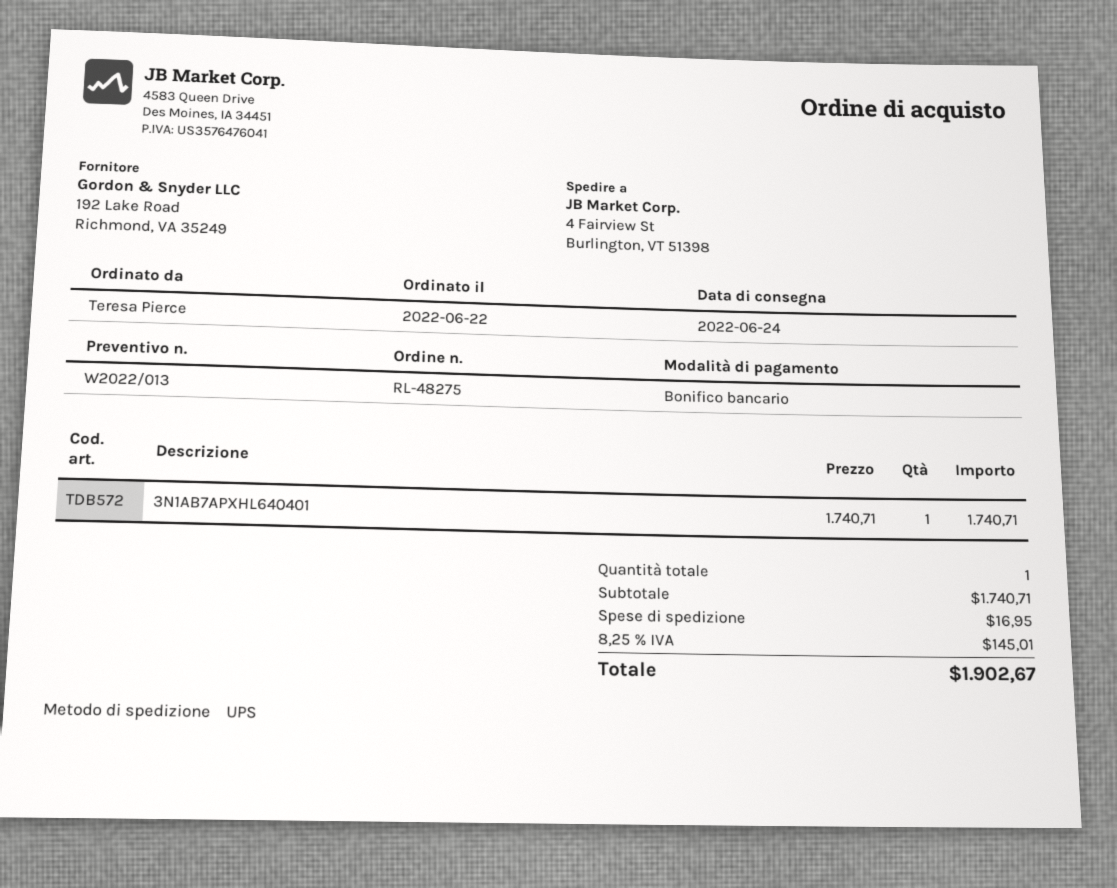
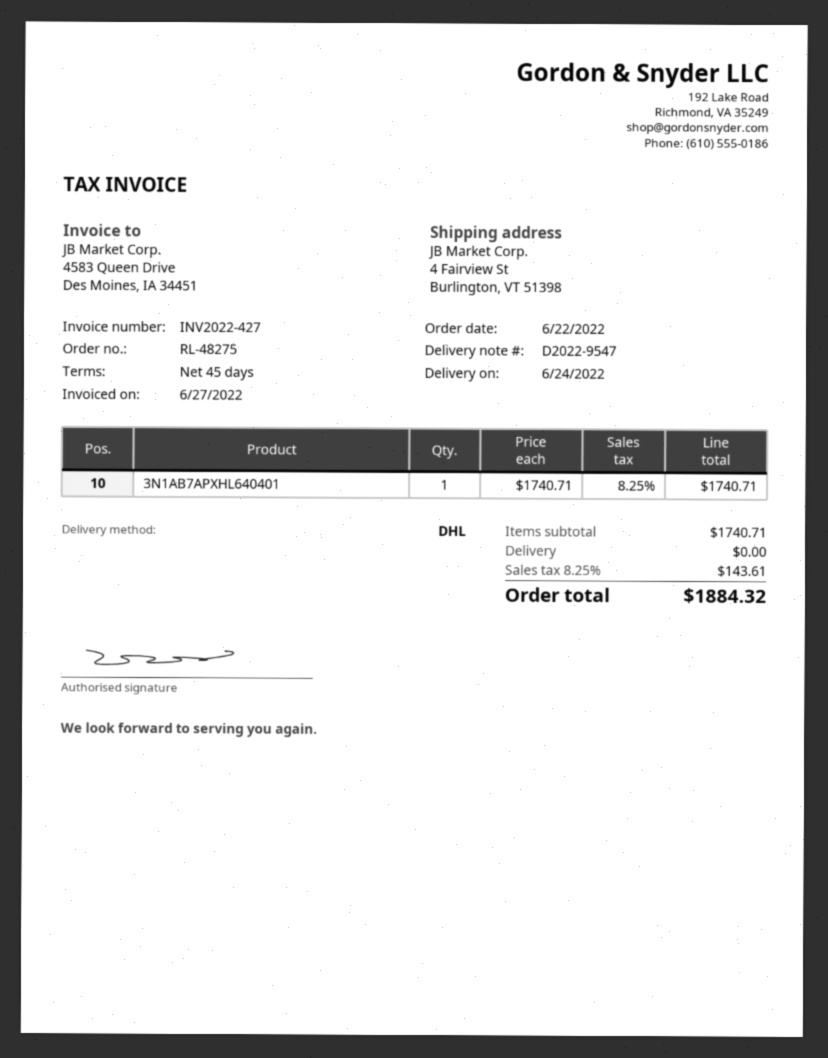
shipping method: UPS -> DHL
shipping: 16.95 -> 0.00
tax: 8.25% = 145.01 -> 8.25% = 143.61
total: 1902.67 -> 1884.32

